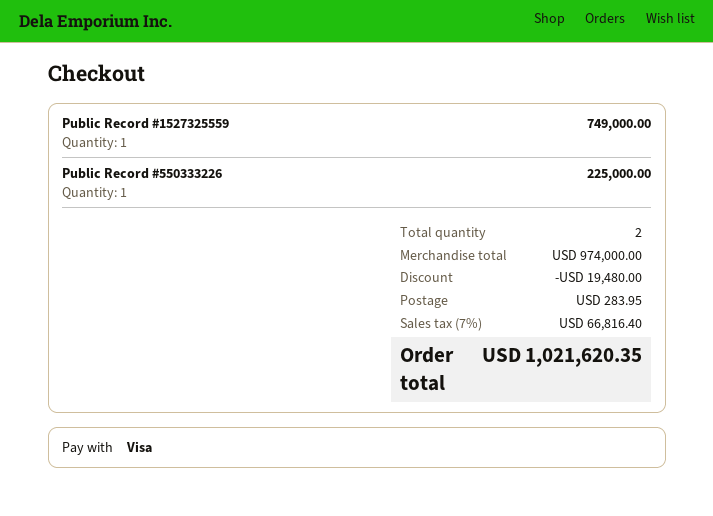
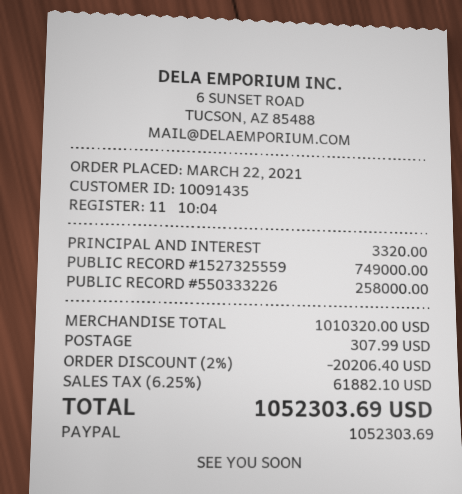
payment method: Visa -> PayPal
Public Record #550333226: 1 for 225000.00 -> 1 for 258000.00
PRINCIPAL AND INTEREST: none -> 1 for 3320.00
subtotal: 974000.00 -> 1010320.00
discount: 19480.00 -> 20206.40
shipping: 283.95 -> 307.99
tax: 7% = 66816.40 -> 6.25% = 61882.10
total: 1021620.35 -> 1052303.69

